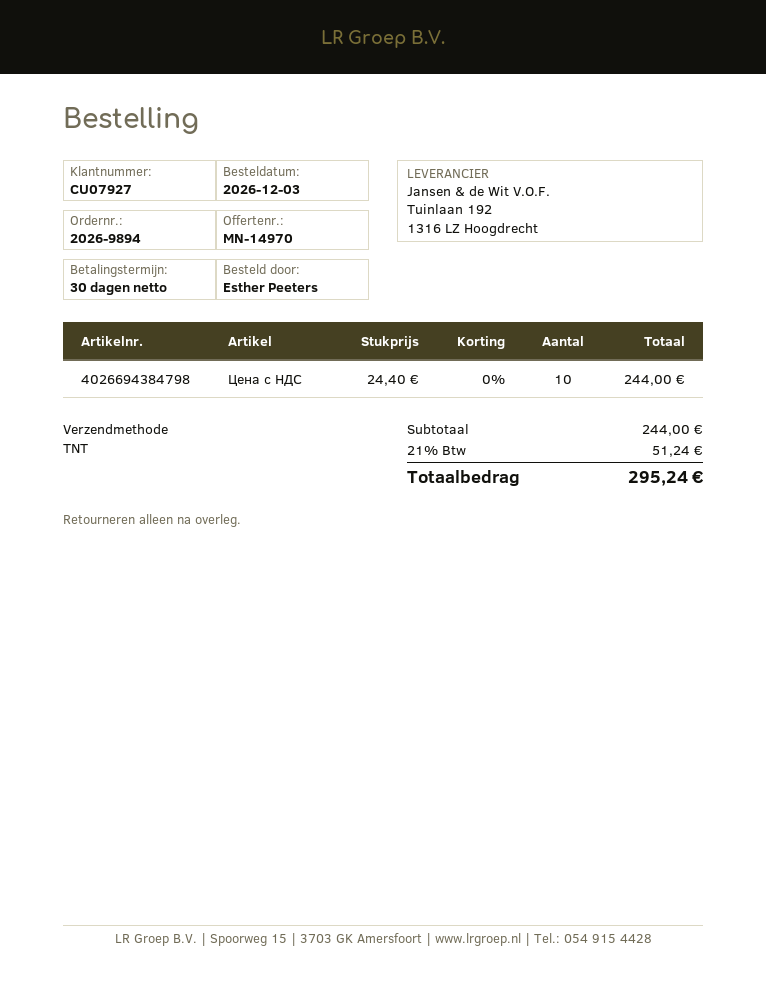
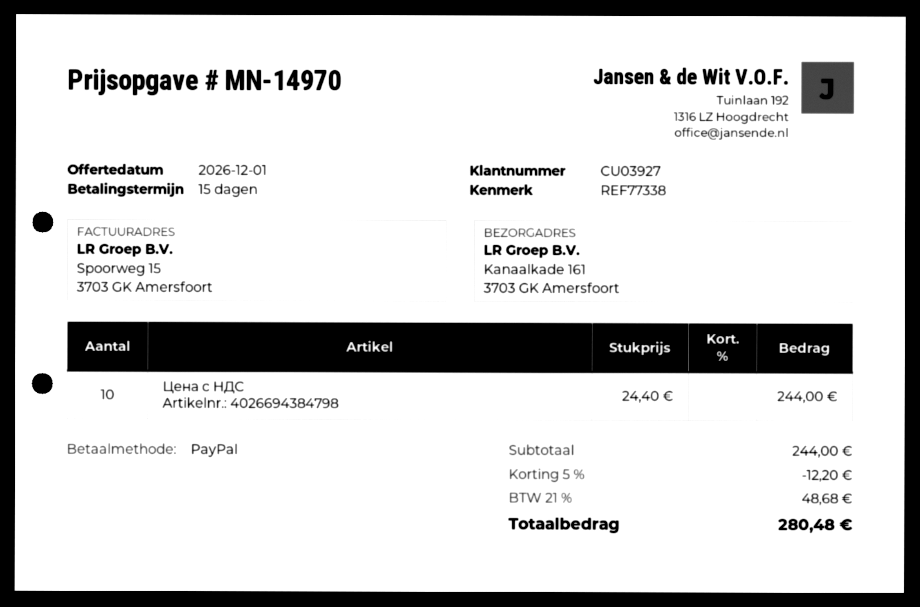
payment terms: 30 days -> 15 days
customer number: CU07927 -> CU03927
discount: none -> 5% = 12.20
tax: 21% = 51.24 -> 21% = 48.68
total: 295.24 -> 280.48

